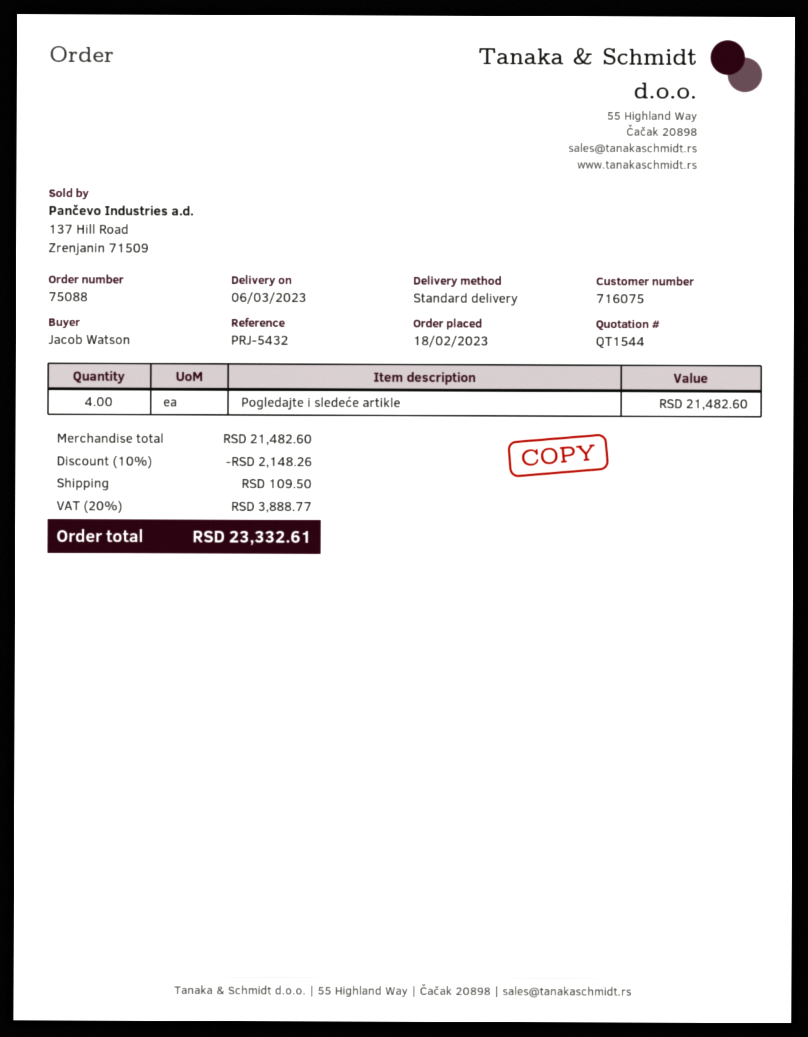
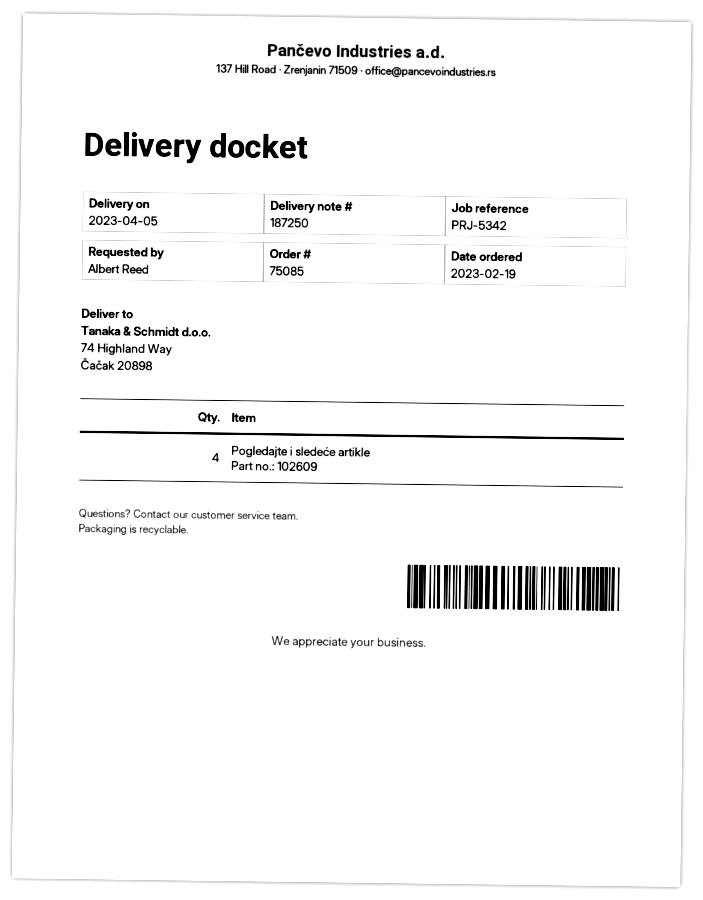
order number: 75088 -> 75085
order date: 2023-02-18 -> 2023-02-19
delivery date: 2023-03-06 -> 2023-04-05
reference: PRJ-5432 -> PRJ-5342
ordered by: Jacob Watson -> Albert Reed

